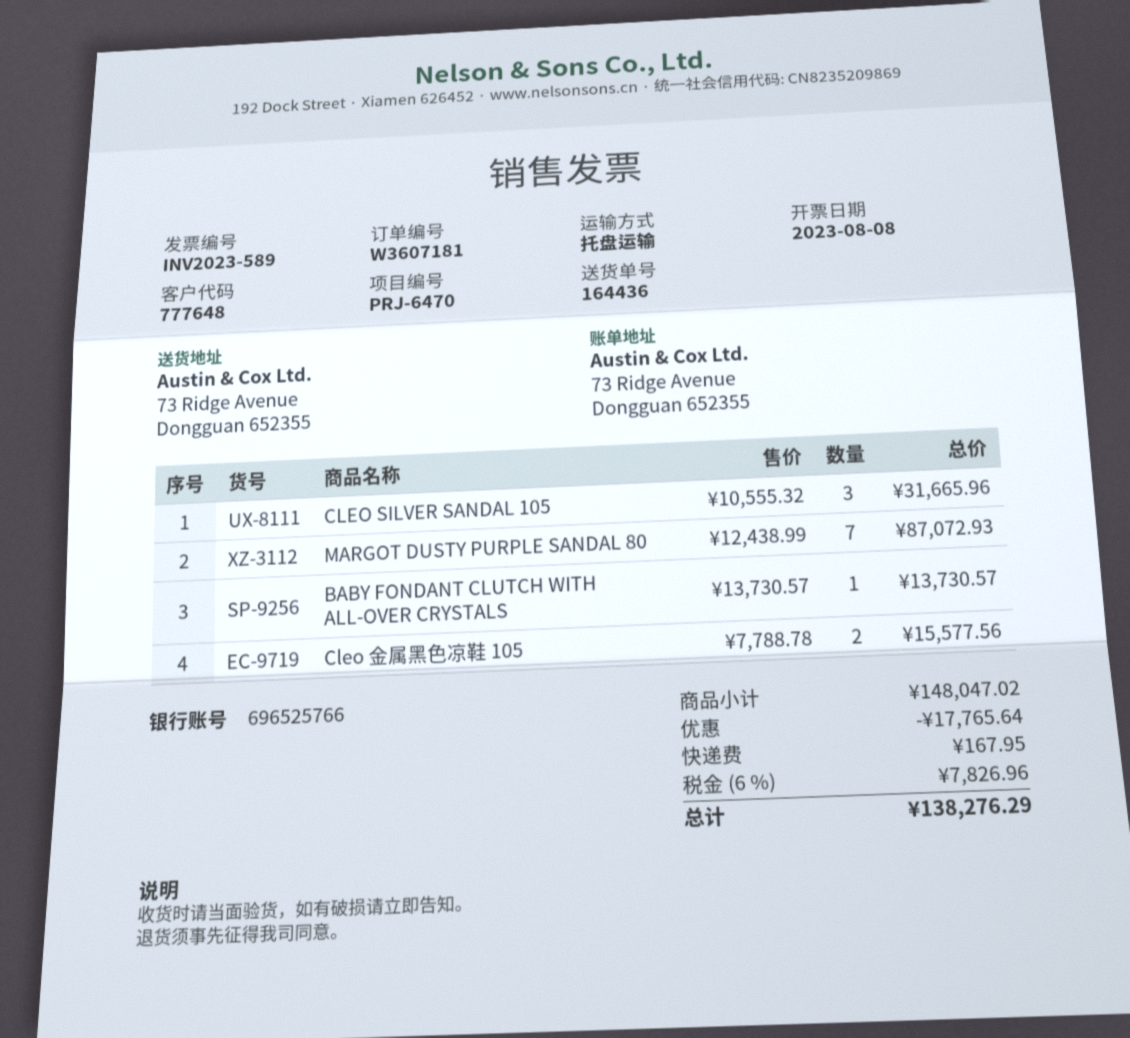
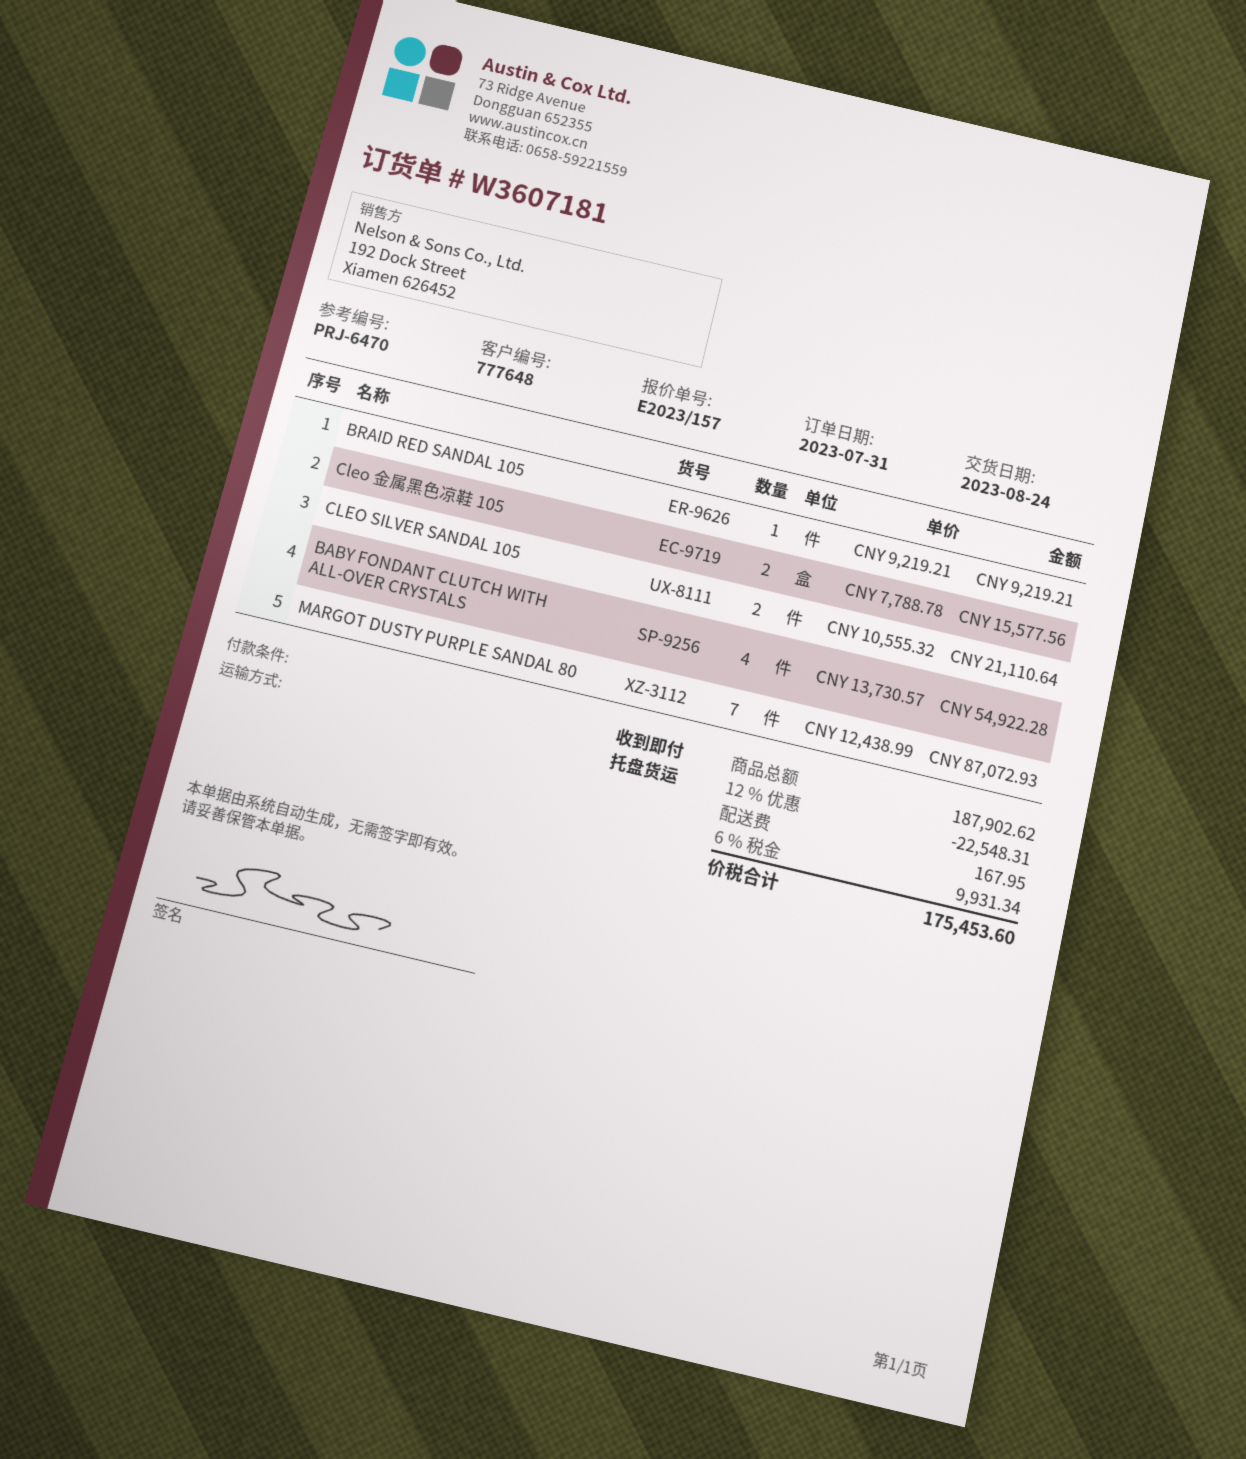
CLEO SILVER SANDAL 105: 3 x 10555.32 = 31665.96 -> 2 x 10555.32 = 21110.64
BABY FONDANT CLUTCH WITH ALL-OVER CRYSTALS: 1 x 13730.57 = 13730.57 -> 4 x 13730.57 = 54922.28
BRAID RED SANDAL 105: none -> 1 x 9219.21 = 9219.21
subtotal: 148047.02 -> 187902.62
discount: 17765.64 -> 22548.31
tax: 6% = 7826.96 -> 6% = 9931.34
total: 138276.29 -> 175453.60

